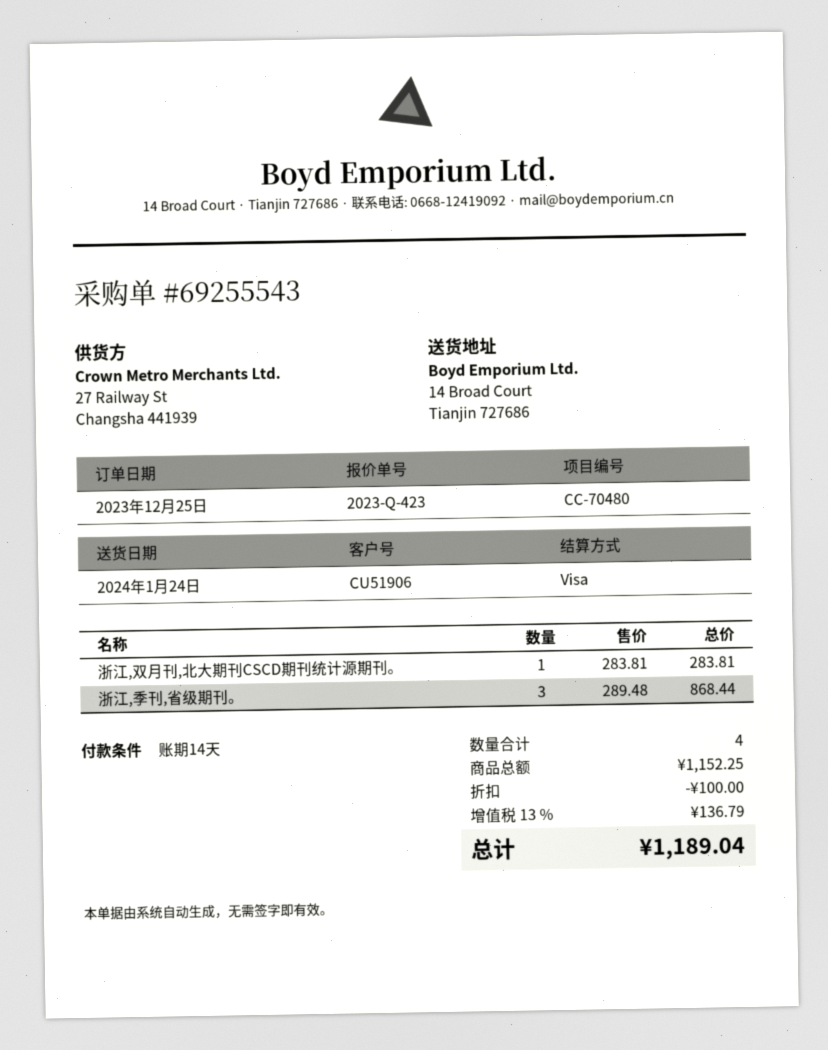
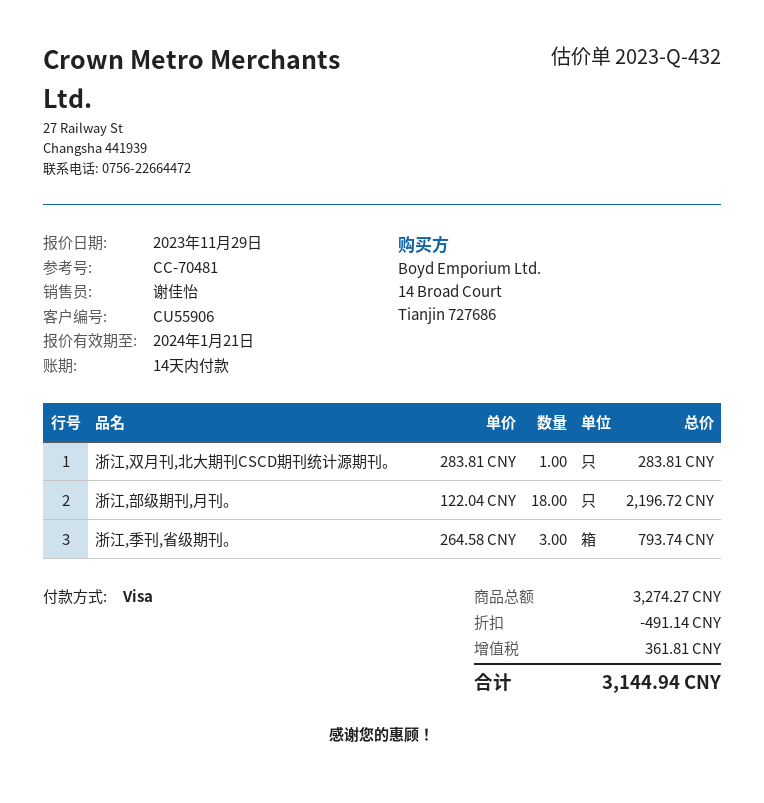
quote number: 2023-Q-423 -> 2023-Q-432
customer number: CU51906 -> CU55906
reference: CC-70480 -> CC-70481
浙江,季刊,省级期刊。: 3 x 289.48 = 868.44 -> 3 x 264.58 = 793.74
浙江,部级期刊,月刊。: none -> 18 x 122.04 = 2196.72
subtotal: 1152.25 -> 3274.27
discount: 100.00 -> 491.14
tax: 136.79 -> 361.81
total: 1189.04 -> 3144.94

